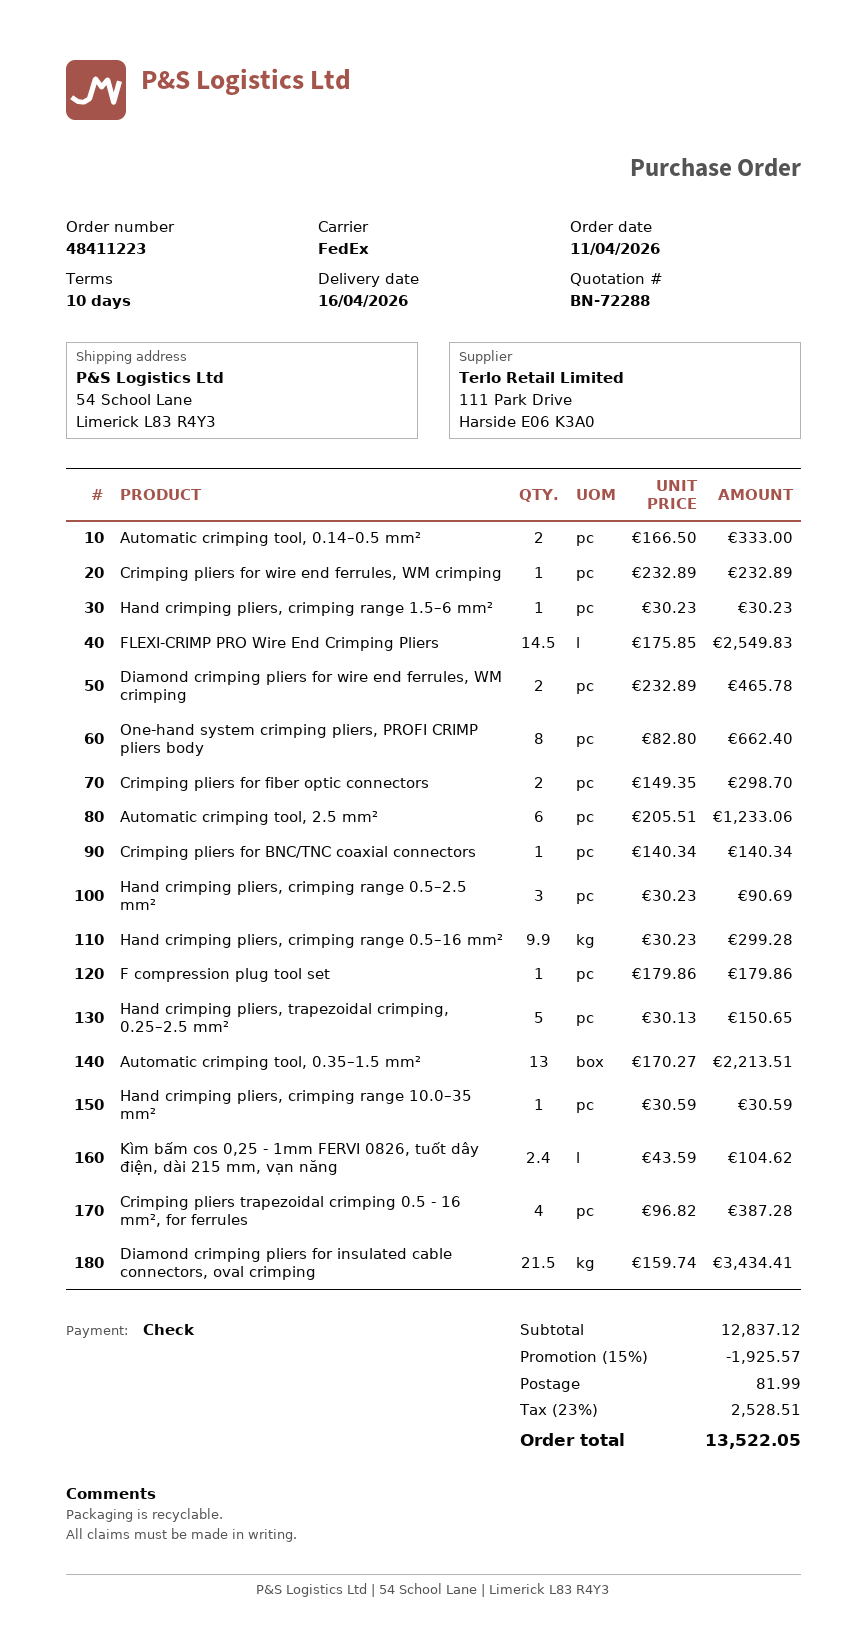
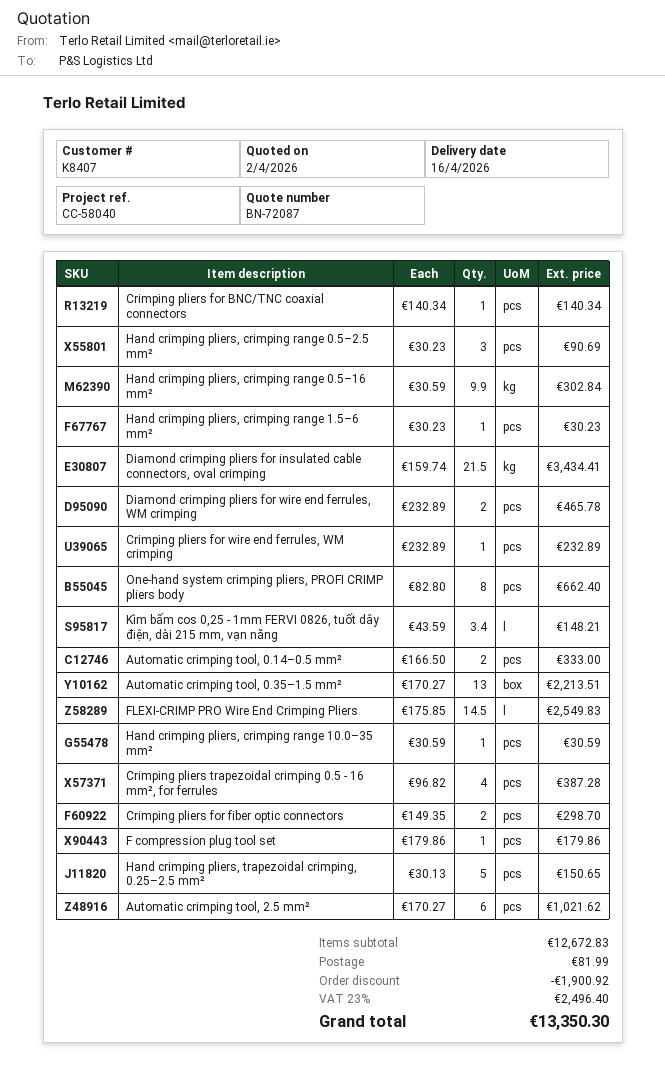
quote number: BN-72288 -> BN-72087
Automatic crimping tool, 2.5 mm²: 6 x 205.51 = 1233.06 -> 6 x 170.27 = 1021.62
Hand crimping pliers, crimping range 0.5–16 mm²: 9.9 x 30.23 = 299.28 -> 9.9 x 30.59 = 302.84
Kìm bấm cos 0,25 - 1mm FERVI 0826, tuốt dây điện, dài 215 mm, vạn năng: 2.4 x 43.59 = 104.62 -> 3.4 x 43.59 = 148.21
subtotal: 12837.12 -> 12672.83
discount: 1925.57 -> 1900.92
tax: 23% = 2528.51 -> 23% = 2496.40
total: 13522.05 -> 13350.30

